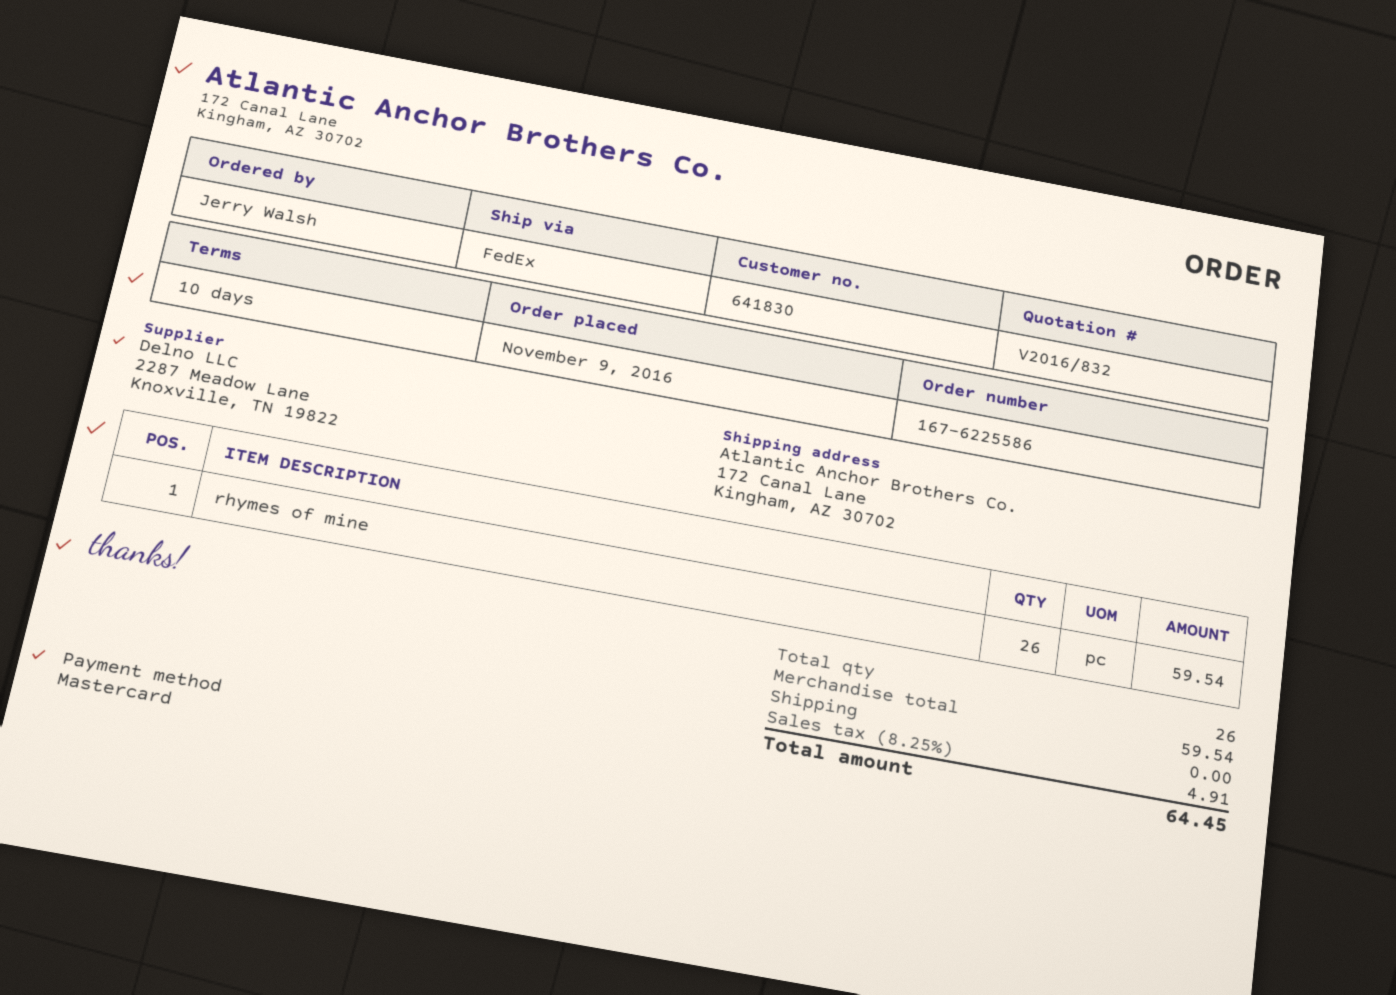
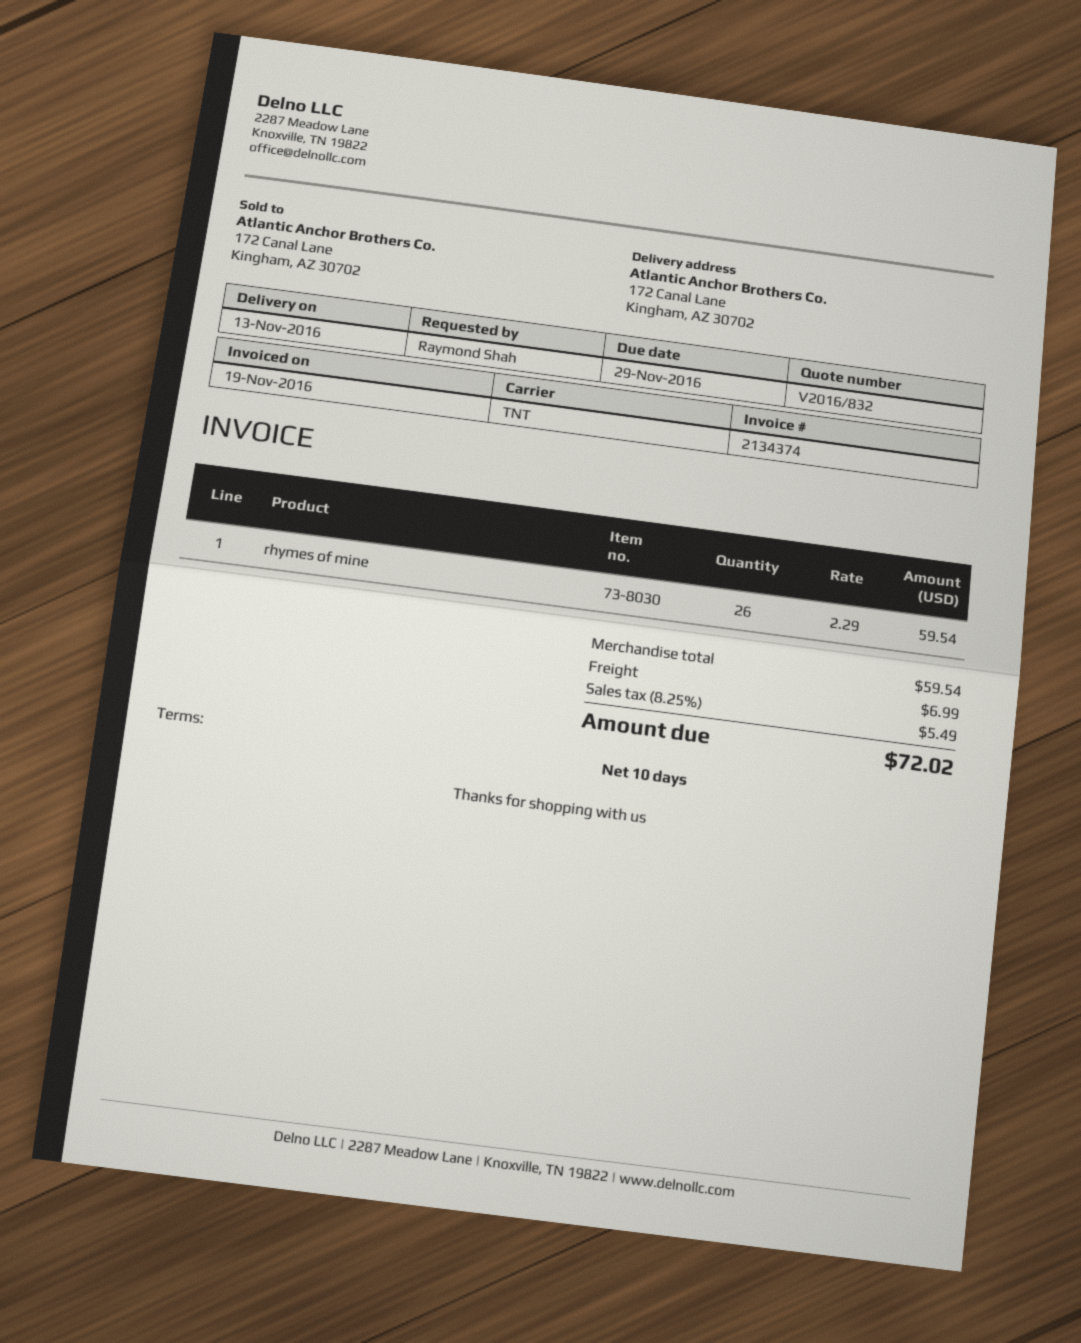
ordered by: Jerry Walsh -> Raymond Shah
shipping method: FedEx -> TNT
shipping: 0.00 -> 6.99
tax: 8.25% = 4.91 -> 8.25% = 5.49
total: 64.45 -> 72.02

